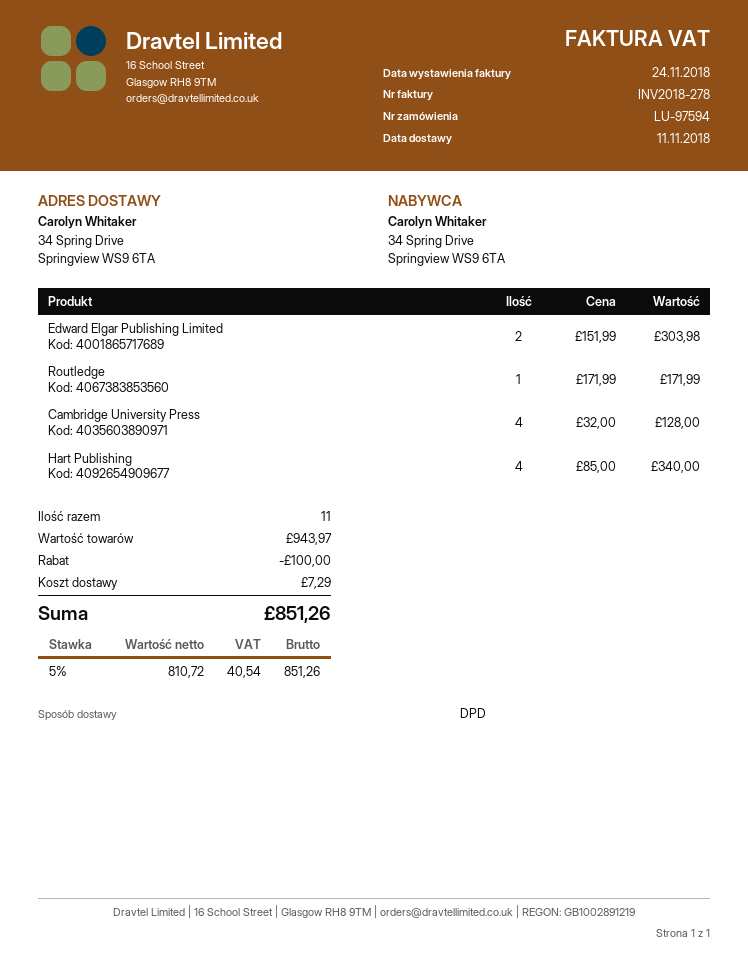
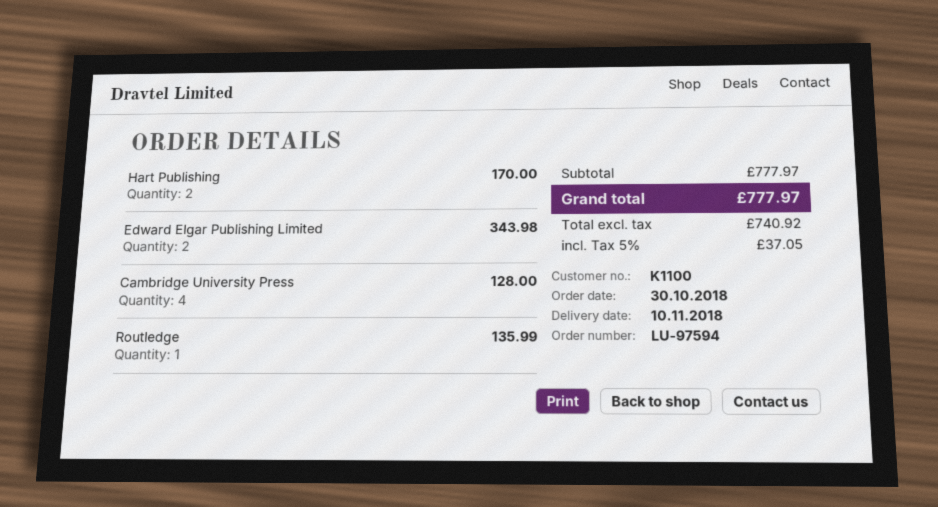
delivery date: 2018-11-11 -> 2018-11-10
Edward Elgar Publishing Limited: 2 for 303.98 -> 2 for 343.98
Routledge: 1 for 171.99 -> 1 for 135.99
Hart Publishing: 4 for 340.00 -> 2 for 170.00
subtotal: 943.97 -> 777.97
discount: 100.00 -> none
shipping: 7.29 -> none
net: 810.72 -> 740.92
tax: 5% = 40.54 -> 5% = 37.05
total: 851.26 -> 777.97

